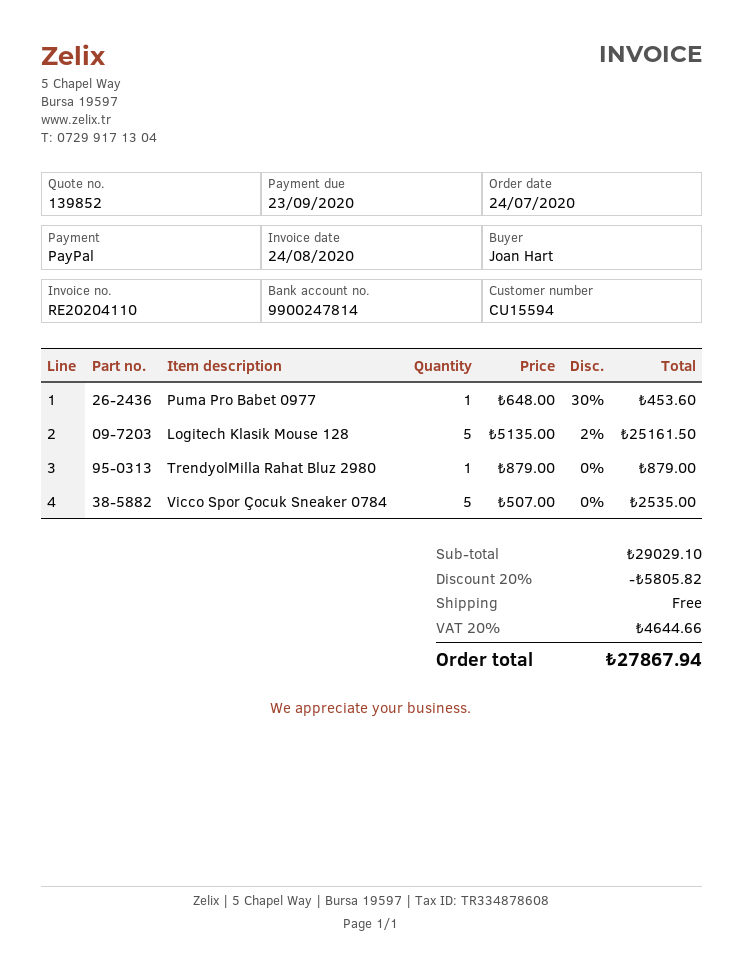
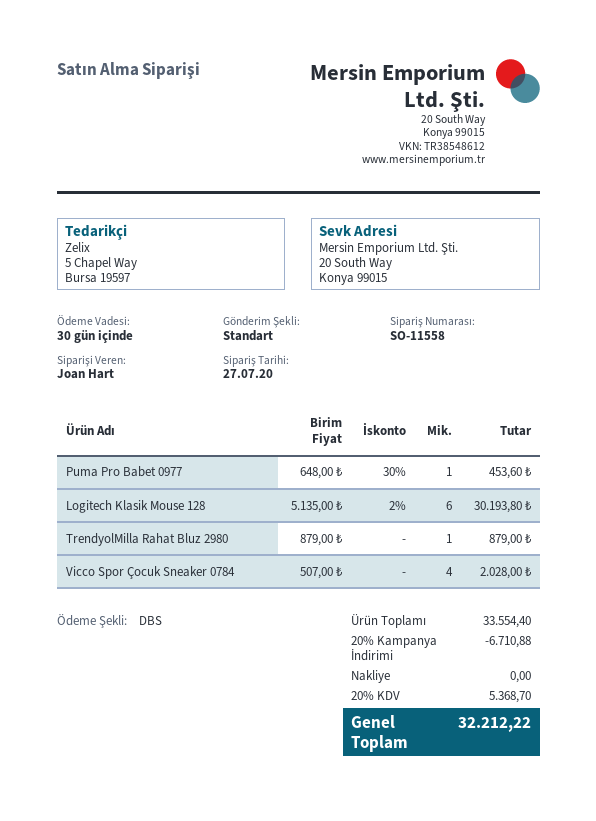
order date: 2020-07-24 -> 2020-07-27
payment method: PayPal -> direct debit
Logitech Klasik Mouse 128: 5 x 5135.00 - 2% = 25161.50 -> 6 x 5135.00 - 2% = 30193.80
Vicco Spor Çocuk Sneaker 0784: 5 x 507.00 = 2535.00 -> 4 x 507.00 = 2028.00
subtotal: 29029.10 -> 33554.40
discount: 20% = 5805.82 -> 20% = 6710.88
tax: 20% = 4644.66 -> 20% = 5368.70
total: 27867.94 -> 32212.22

